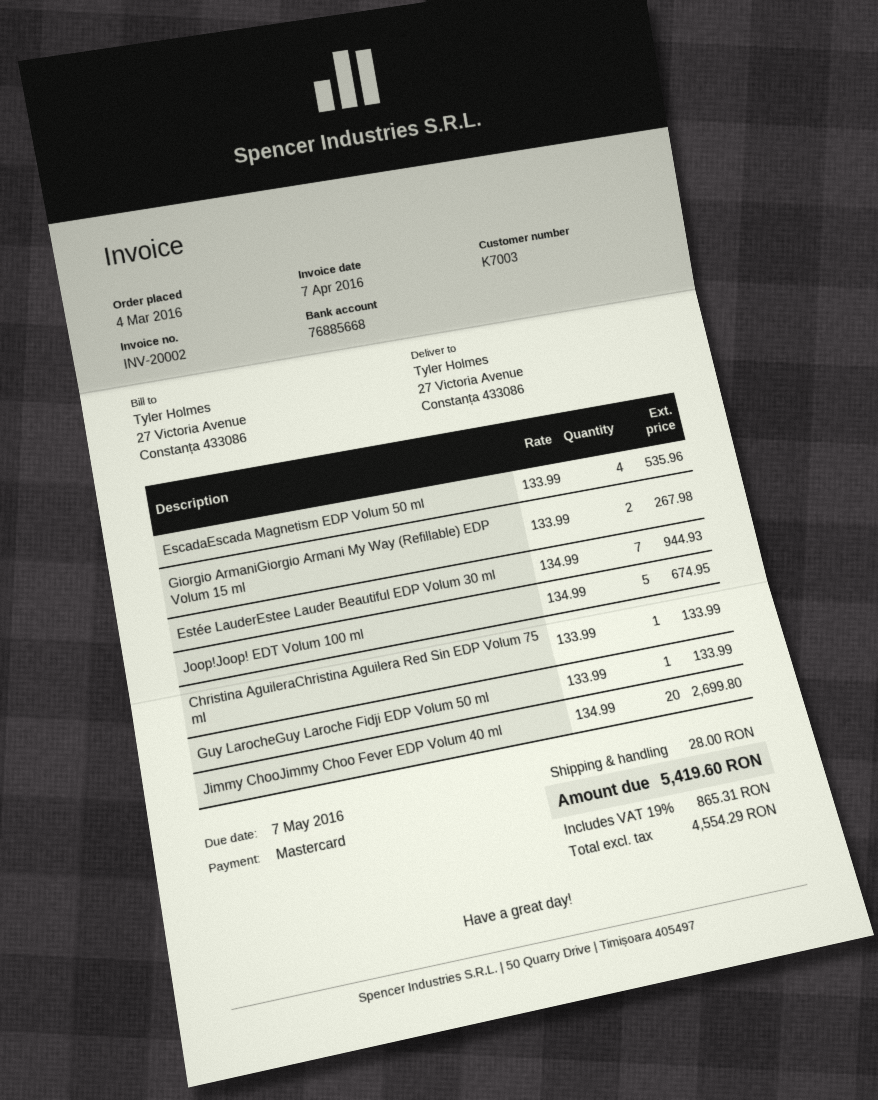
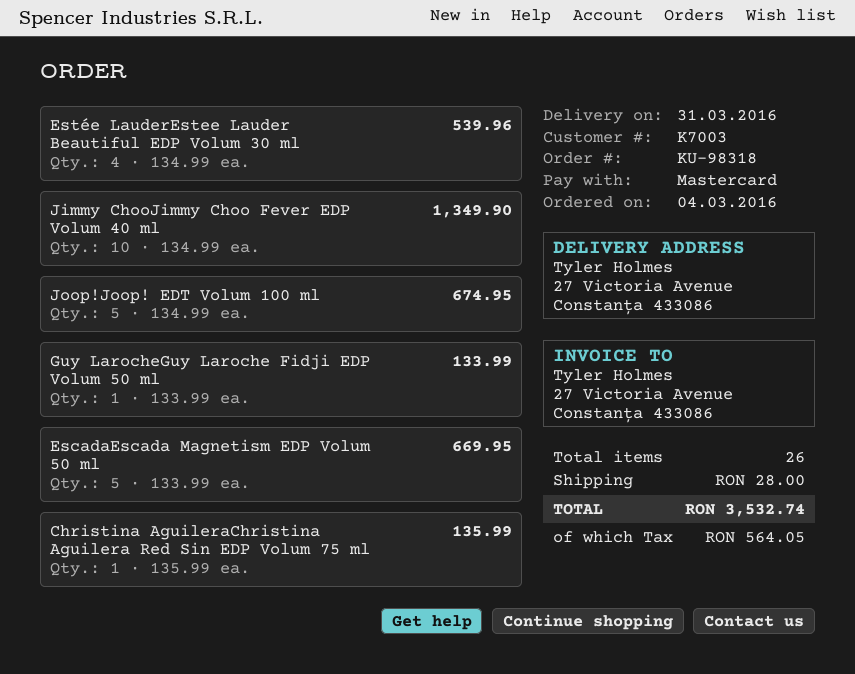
EscadaEscada Magnetism EDP Volum 50 ml: 4 x 133.99 = 535.96 -> 5 x 133.99 = 669.95
Giorgio ArmaniGiorgio Armani My Way (Refillable) EDP Volum 15 ml: 2 x 133.99 = 267.98 -> none
Estée LauderEstee Lauder Beautiful EDP Volum 30 ml: 7 x 134.99 = 944.93 -> 4 x 134.99 = 539.96
Christina AguileraChristina Aguilera Red Sin EDP Volum 75 ml: 1 x 133.99 = 133.99 -> 1 x 135.99 = 135.99
Jimmy ChooJimmy Choo Fever EDP Volum 40 ml: 20 x 134.99 = 2699.80 -> 10 x 134.99 = 1349.90
tax: 865.31 -> 564.05
total: 5419.60 -> 3532.74

